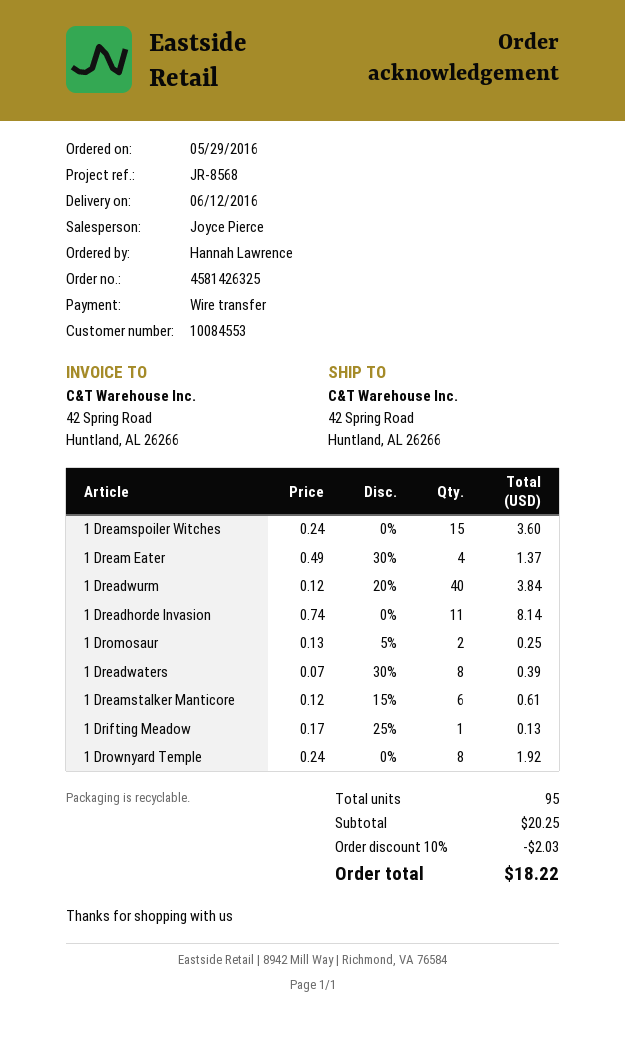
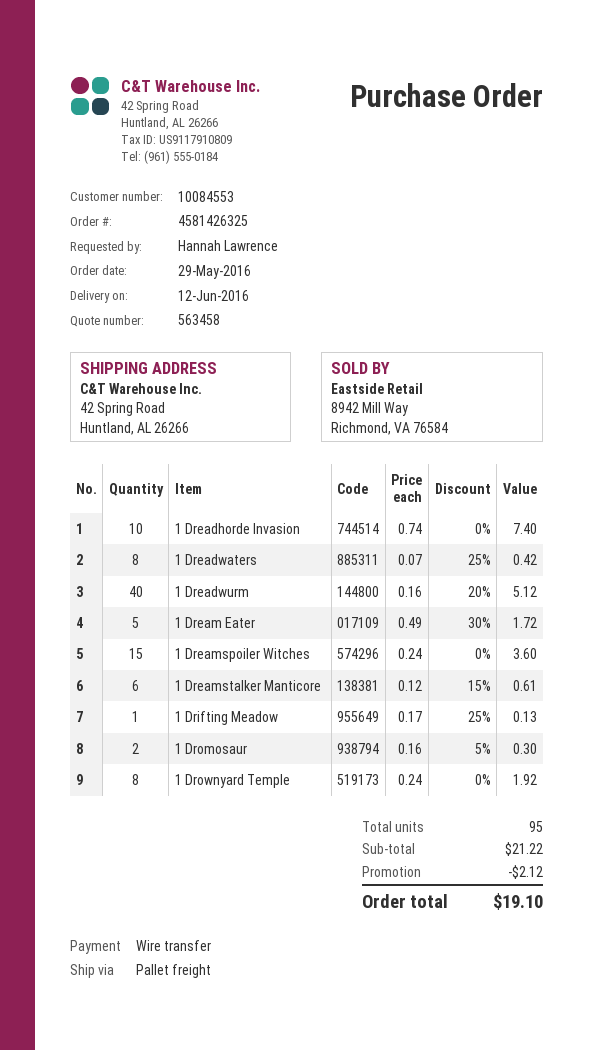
1 Dream Eater: 4 x 0.49 - 30% = 1.37 -> 5 x 0.49 - 30% = 1.72
1 Dreadwurm: 40 x 0.12 - 20% = 3.84 -> 40 x 0.16 - 20% = 5.12
1 Dreadhorde Invasion: 11 x 0.74 = 8.14 -> 10 x 0.74 = 7.40
1 Dromosaur: 2 x 0.13 - 5% = 0.25 -> 2 x 0.16 - 5% = 0.30
1 Dreadwaters: 8 x 0.07 - 30% = 0.39 -> 8 x 0.07 - 25% = 0.42
subtotal: 20.25 -> 21.22
discount: 2.03 -> 2.12
total: 18.22 -> 19.10

